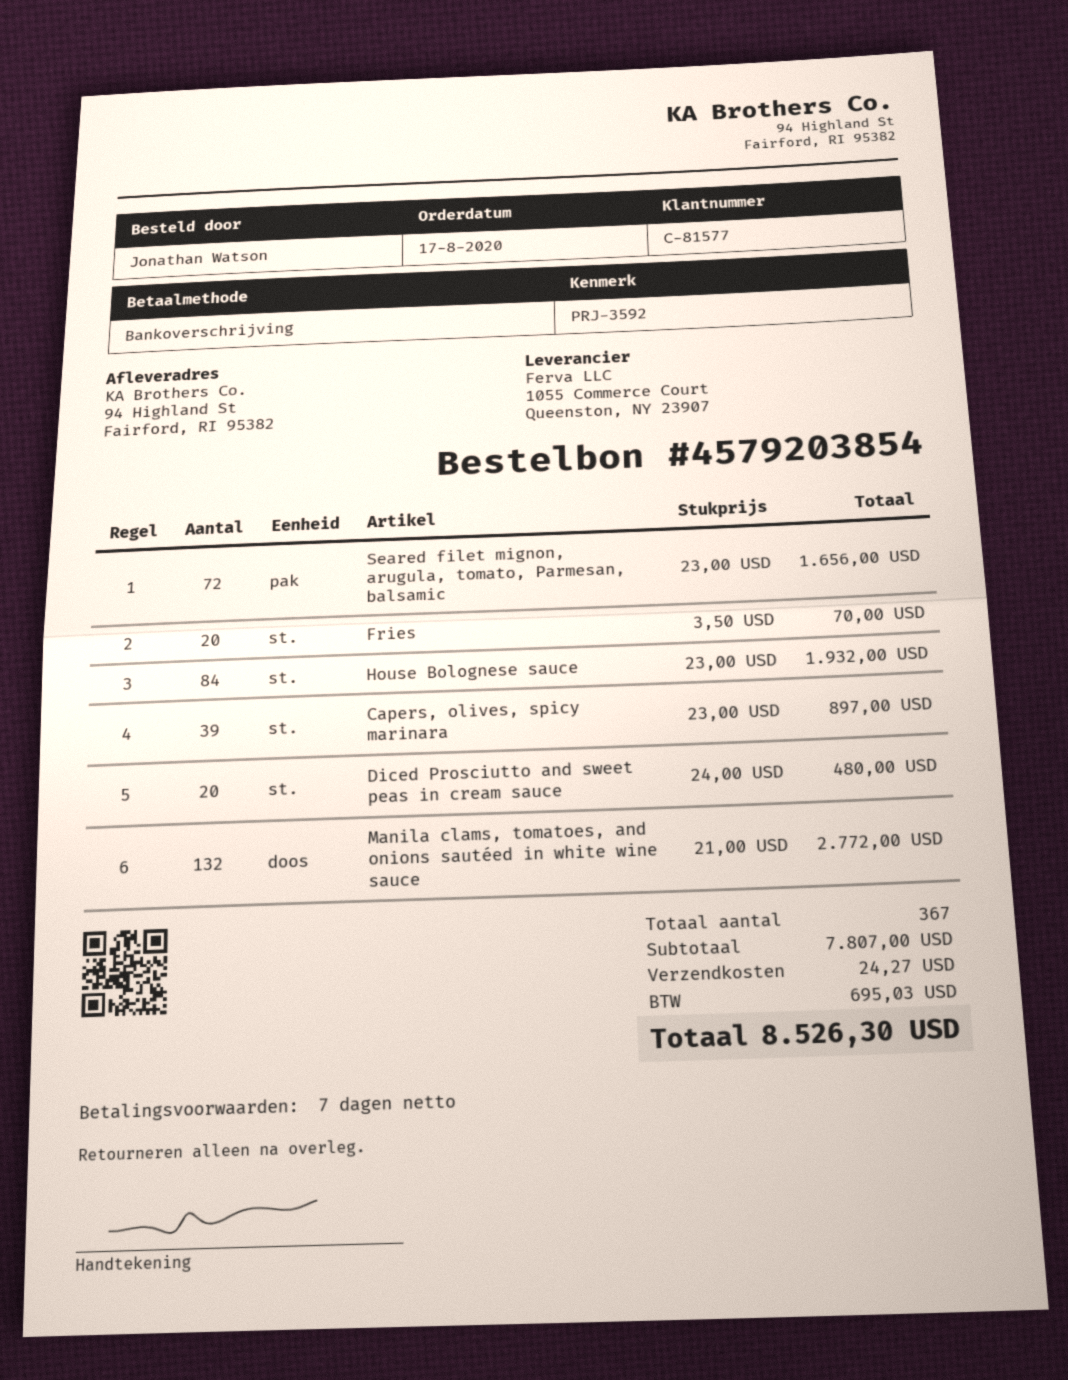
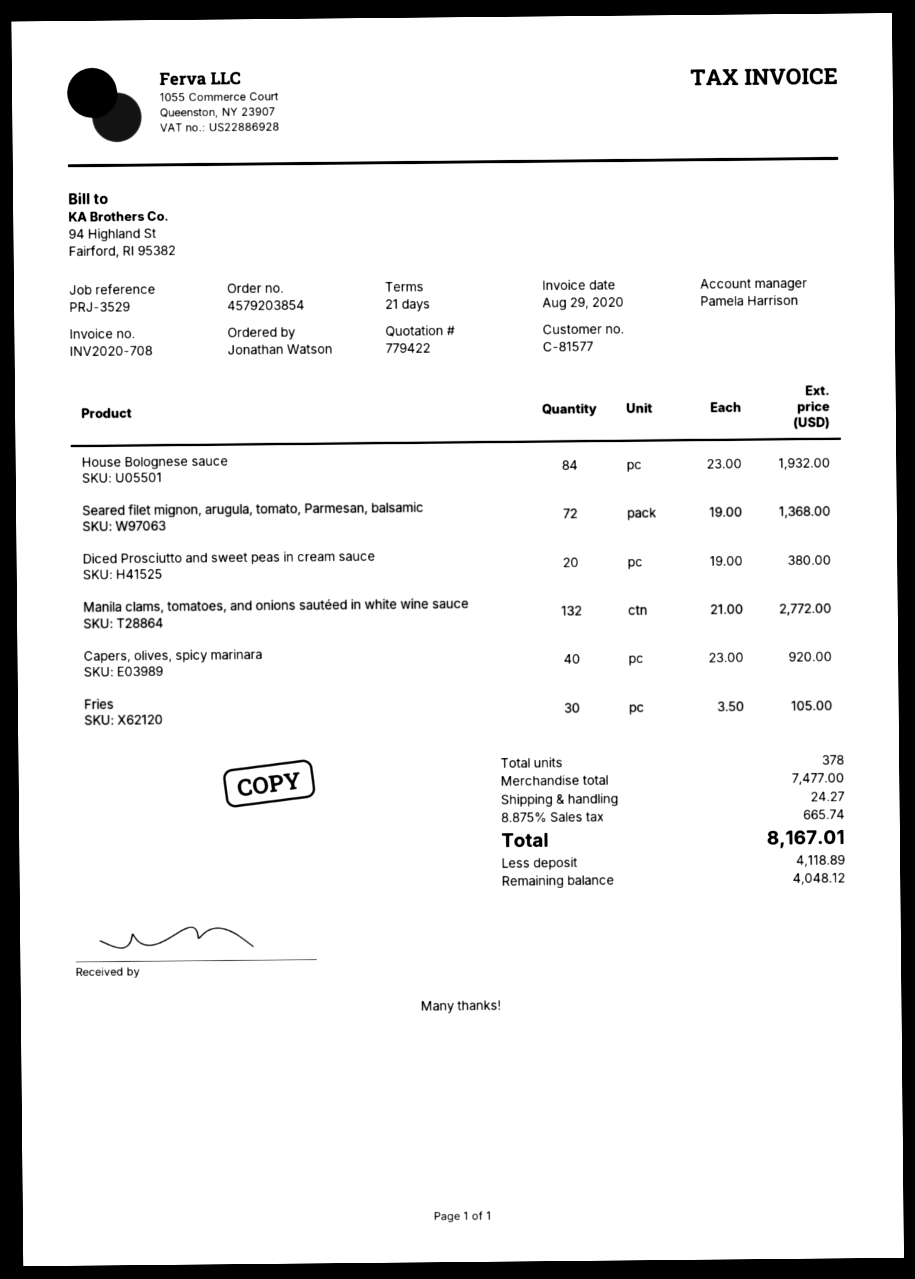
payment terms: 7 days -> 21 days
reference: PRJ-3592 -> PRJ-3529
Seared filet mignon, arugula, tomato, Parmesan, balsamic: 72 x 23.00 = 1656.00 -> 72 x 19.00 = 1368.00
Fries: 20 x 3.50 = 70.00 -> 30 x 3.50 = 105.00
Capers, olives, spicy marinara: 39 x 23.00 = 897.00 -> 40 x 23.00 = 920.00
Diced Prosciutto and sweet peas in cream sauce: 20 x 24.00 = 480.00 -> 20 x 19.00 = 380.00
total quantity: 367 -> 378
subtotal: 7807.00 -> 7477.00
tax: 695.03 -> 665.74
total: 8526.30 -> 8167.01

